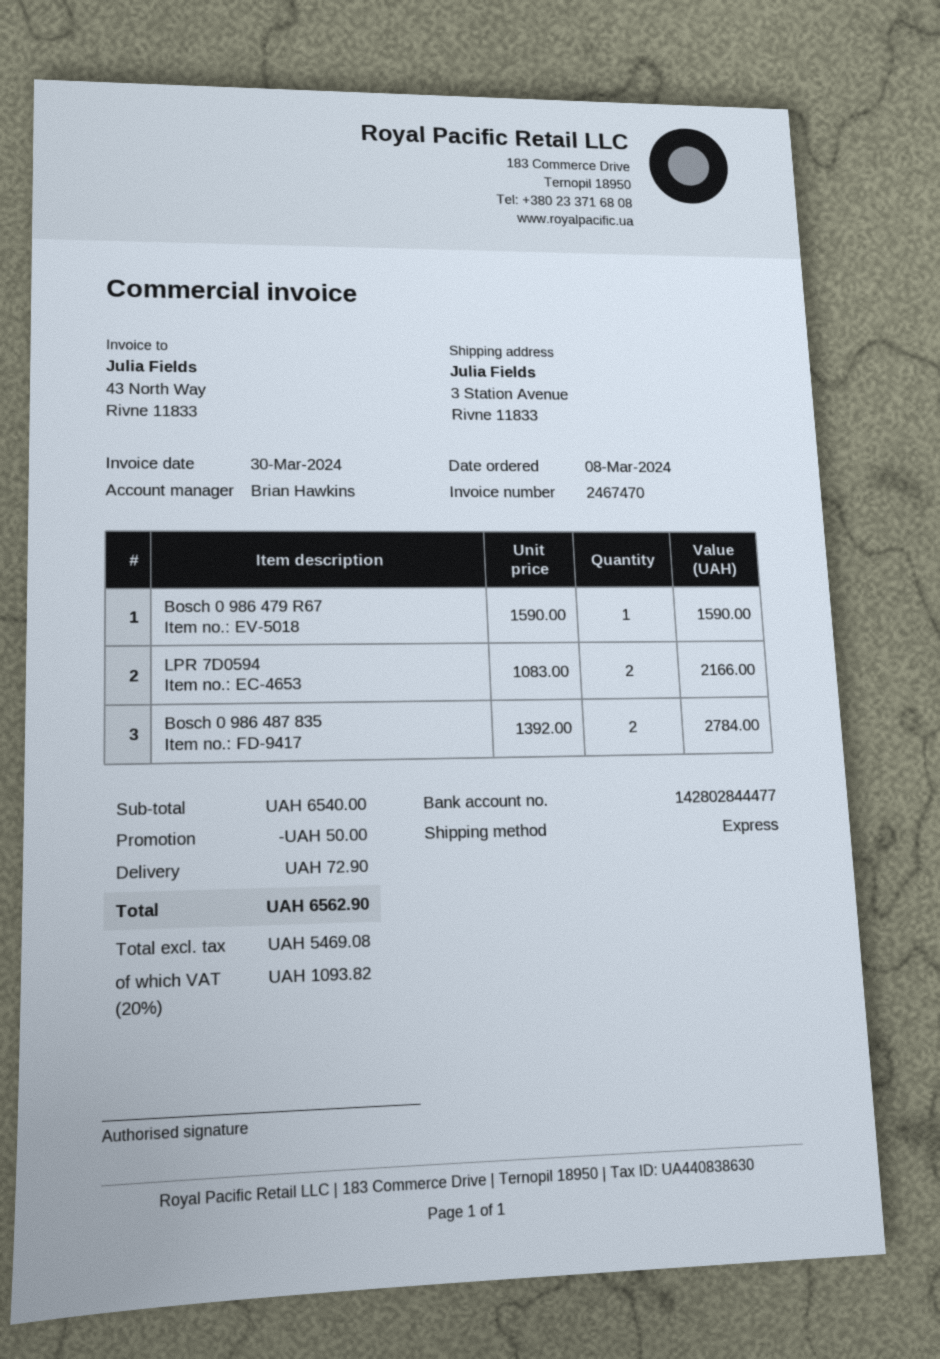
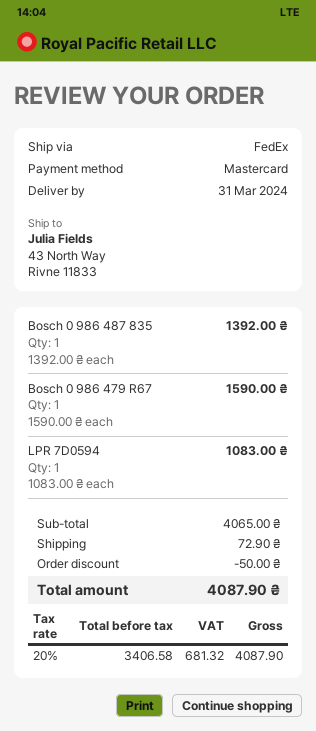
shipping method: express -> FedEx
ship to: 3 Station Avenue, Rivne 11833 -> 43 North Way, Rivne 11833
LPR 7D0594: 2 x 1083.00 = 2166.00 -> 1 x 1083.00 = 1083.00
Bosch 0 986 487 835: 2 x 1392.00 = 2784.00 -> 1 x 1392.00 = 1392.00
subtotal: 6540.00 -> 4065.00
net: 5469.08 -> 3406.58
tax: 20% = 1093.82 -> 20% = 681.32
total: 6562.90 -> 4087.90

